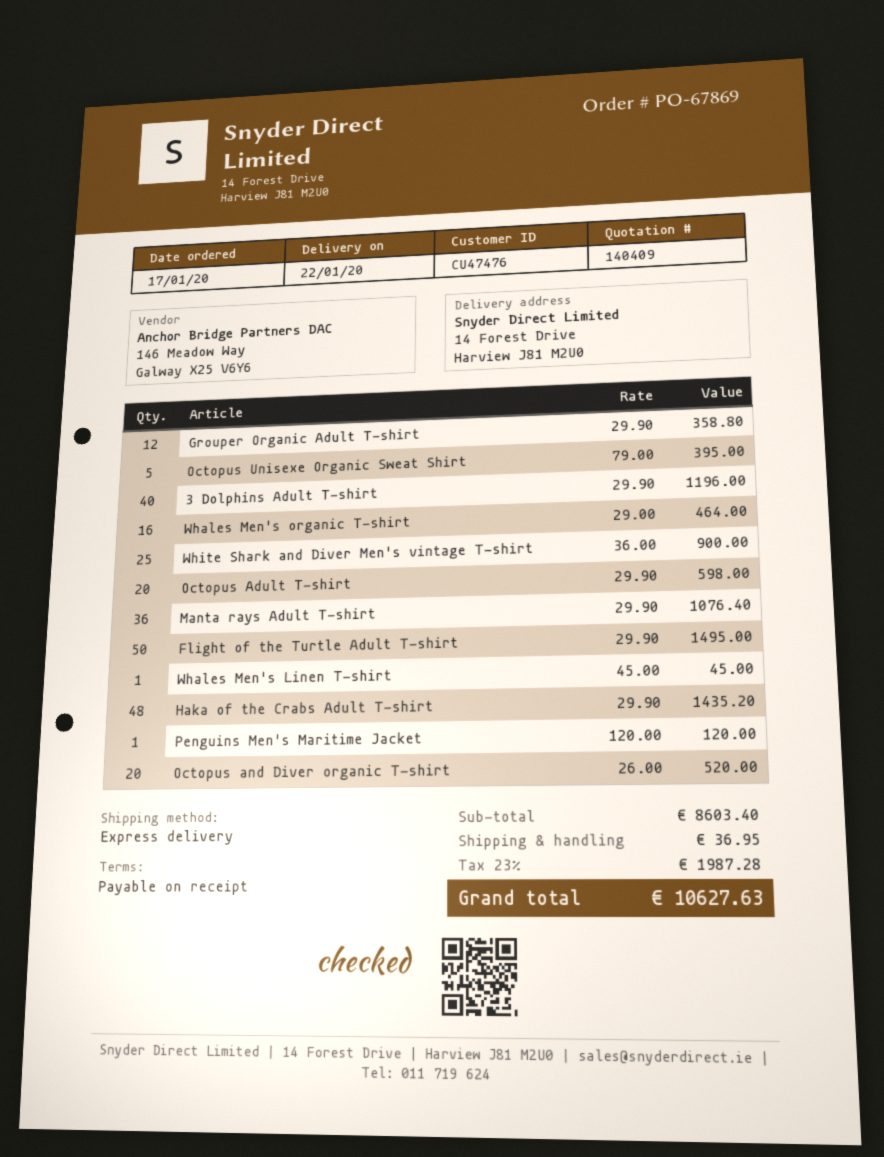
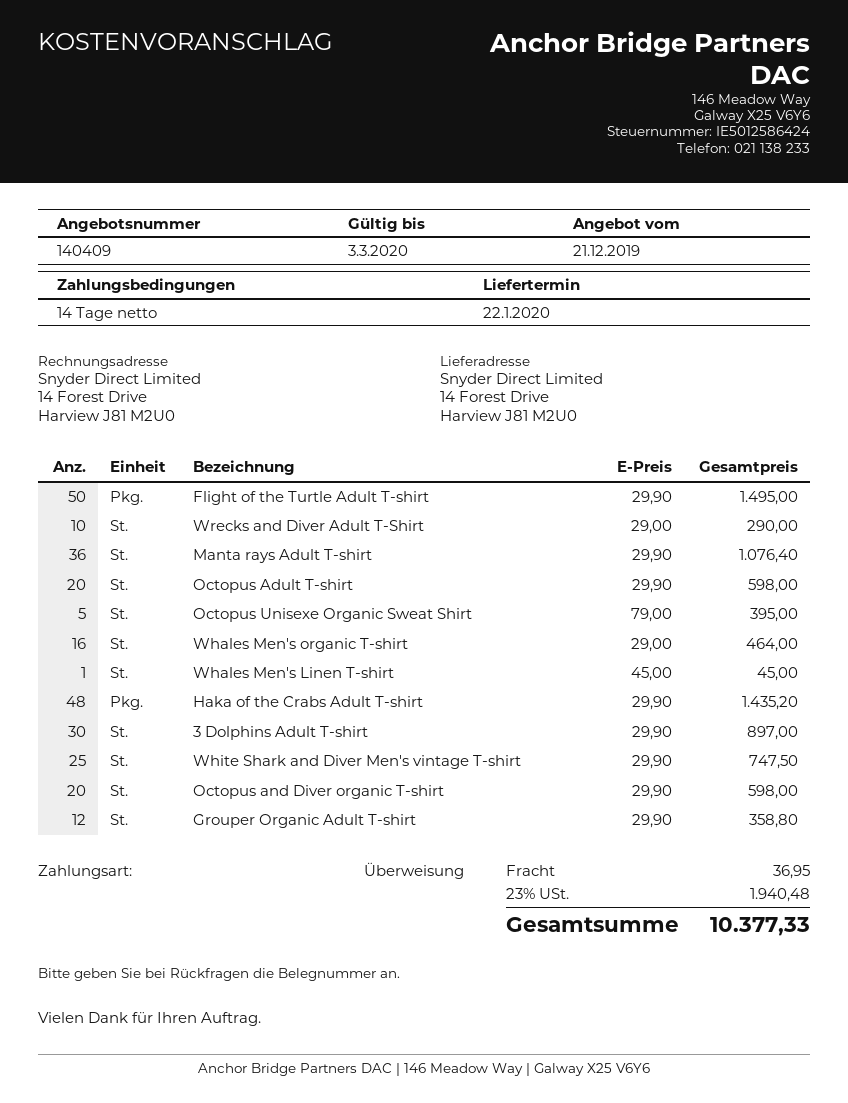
payment terms: on receipt -> 14 days
3 Dolphins Adult T-shirt: 40 x 29.90 = 1196.00 -> 30 x 29.90 = 897.00
White Shark and Diver Men's vintage T-shirt: 25 x 36.00 = 900.00 -> 25 x 29.90 = 747.50
Penguins Men's Maritime Jacket: 1 x 120.00 = 120.00 -> none
Octopus and Diver organic T-shirt: 20 x 26.00 = 520.00 -> 20 x 29.90 = 598.00
Wrecks and Diver Adult T-Shirt: none -> 10 x 29.00 = 290.00
tax: 23% = 1987.28 -> 23% = 1940.48
total: 10627.63 -> 10377.33

